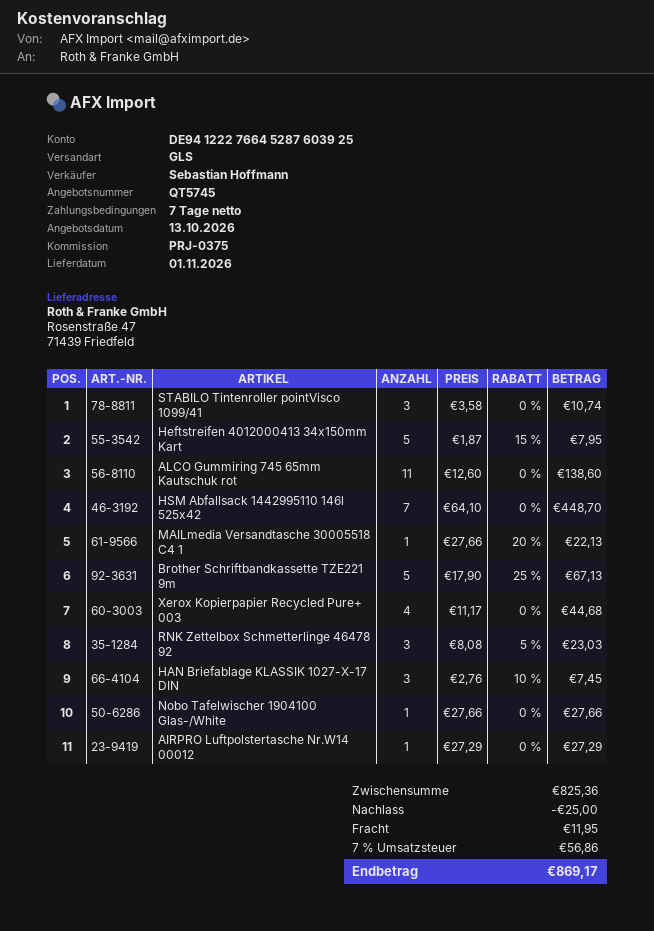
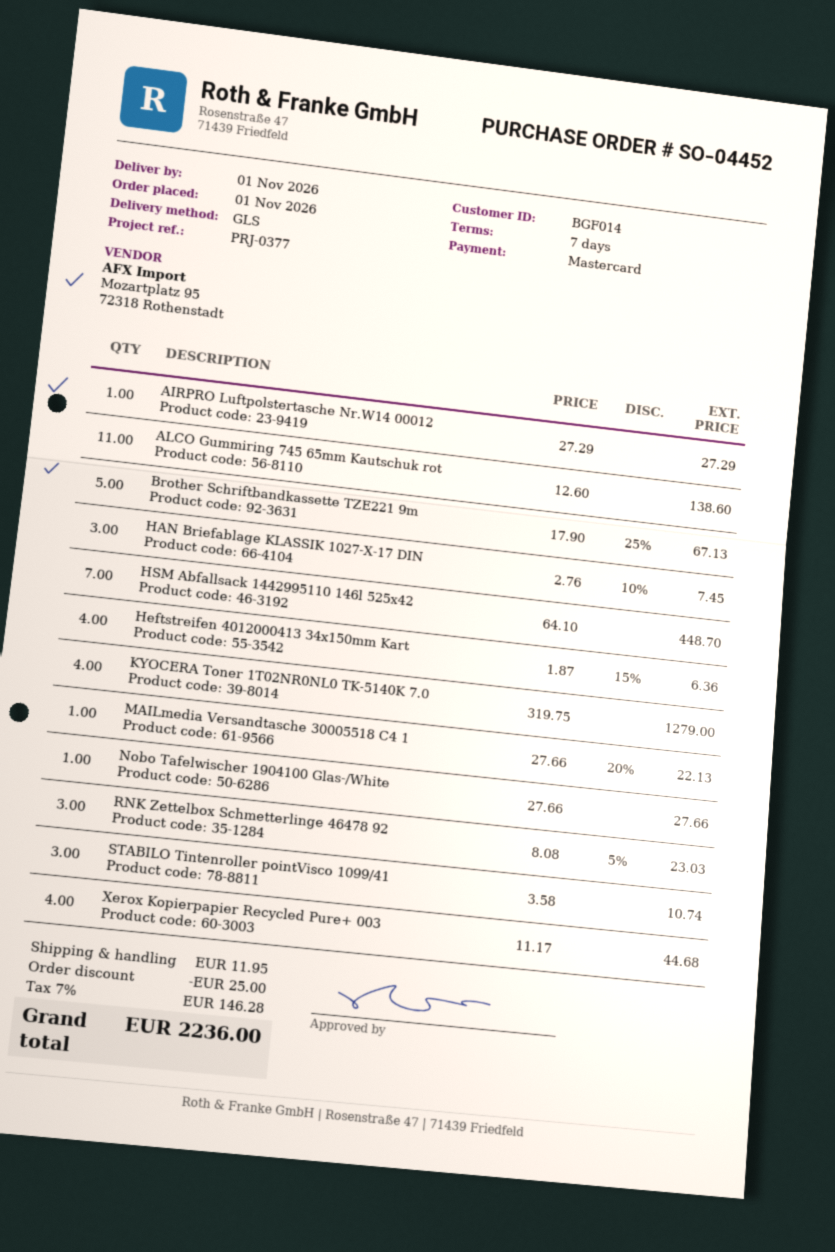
reference: PRJ-0375 -> PRJ-0377
Heftstreifen 4012000413 34x150mm Kart: 5 x 1.87 - 15% = 7.95 -> 4 x 1.87 - 15% = 6.36
KYOCERA Toner 1T02NR0NL0 TK-5140K 7.0: none -> 4 x 319.75 = 1279.00
tax: 7% = 56.86 -> 7% = 146.28
total: 869.17 -> 2236.00

